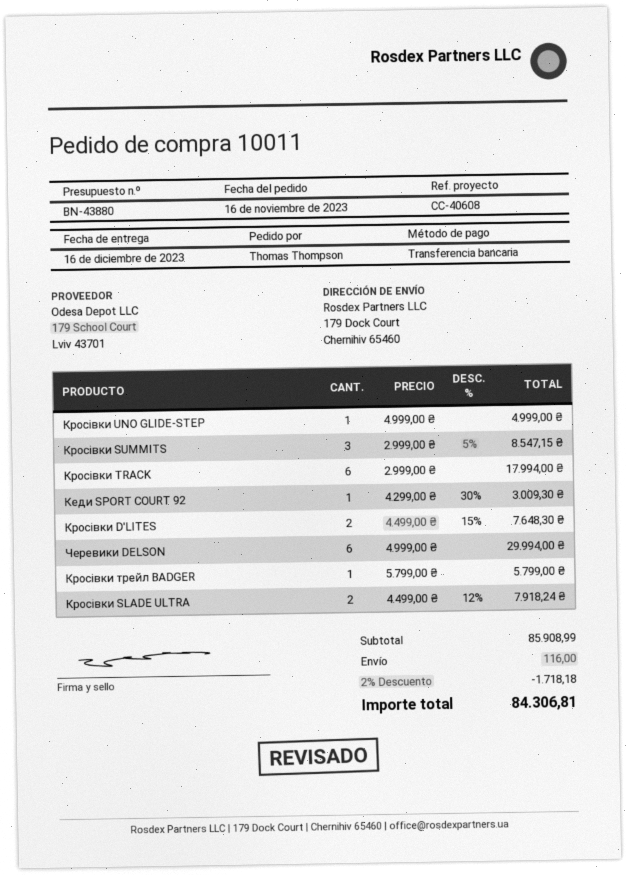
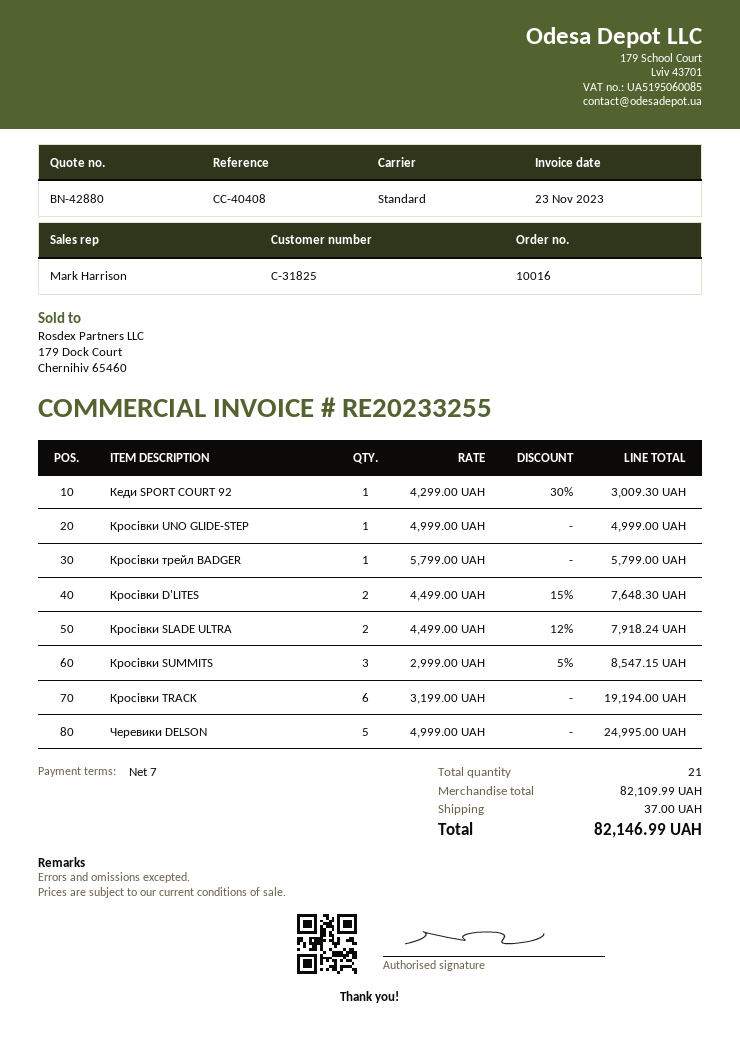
quote number: BN-43880 -> BN-42880
order number: 10011 -> 10016
reference: CC-40608 -> CC-40408
Кросівки TRACK: 6 x 2999.00 = 17994.00 -> 6 x 3199.00 = 19194.00
Черевики DELSON: 6 x 4999.00 = 29994.00 -> 5 x 4999.00 = 24995.00
subtotal: 85908.99 -> 82109.99
discount: 2% = 1718.18 -> none
shipping: 116.00 -> 37.00
total: 84306.81 -> 82146.99

